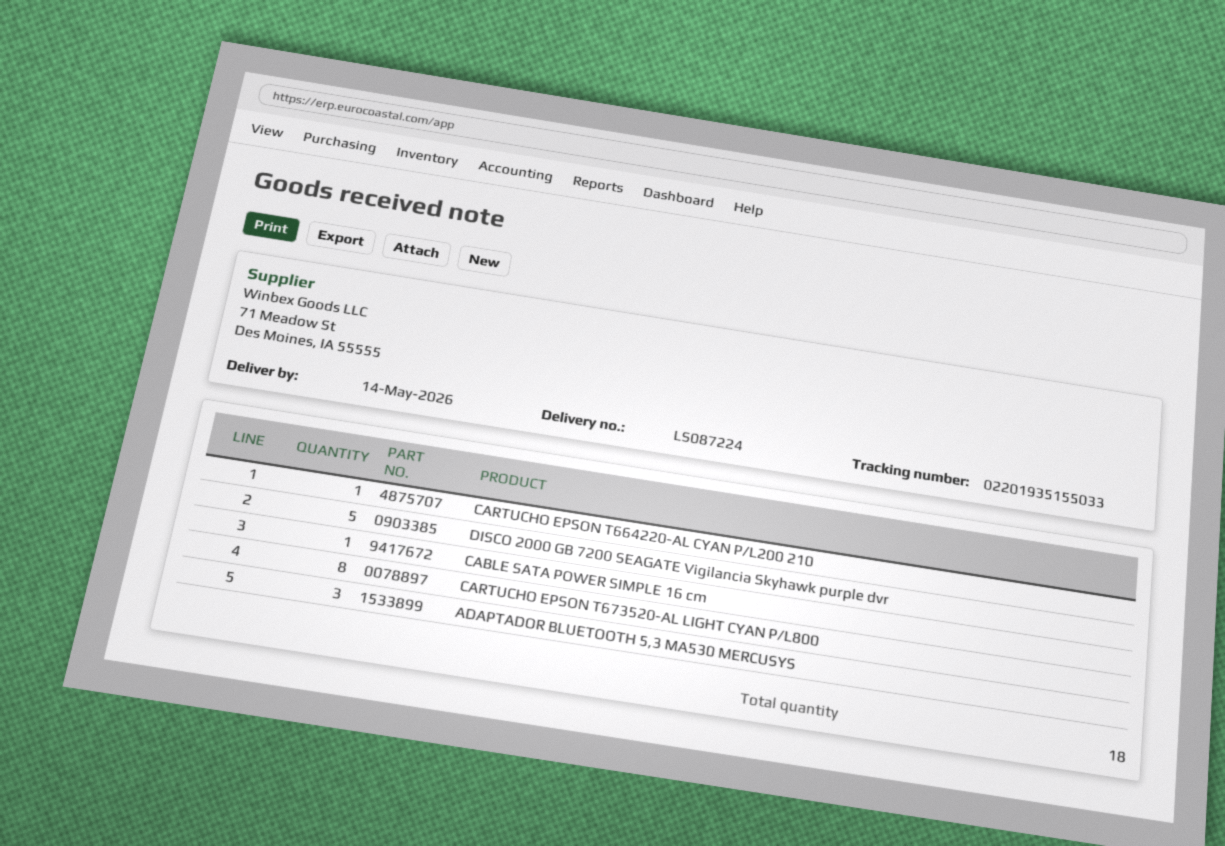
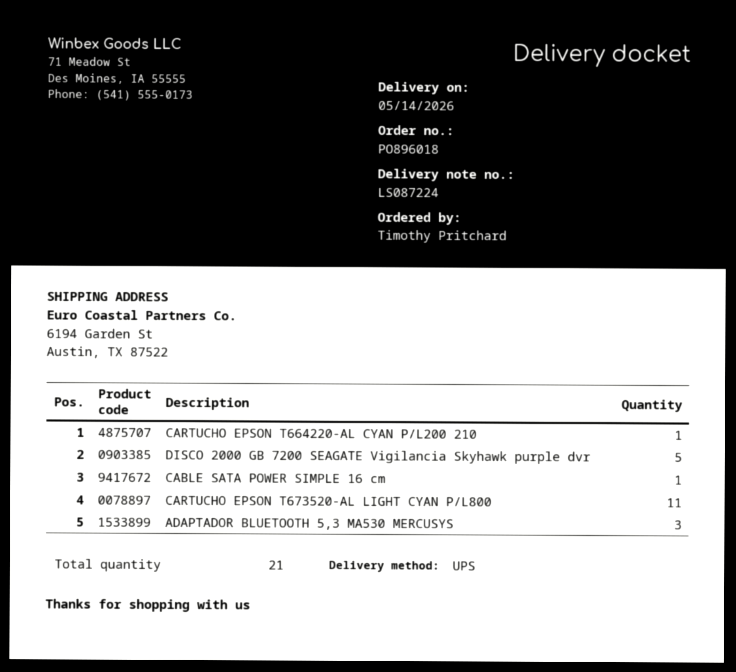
CARTUCHO EPSON T673520-AL LIGHT CYAN P/L800: 8 -> 11
total quantity: 18 -> 21

